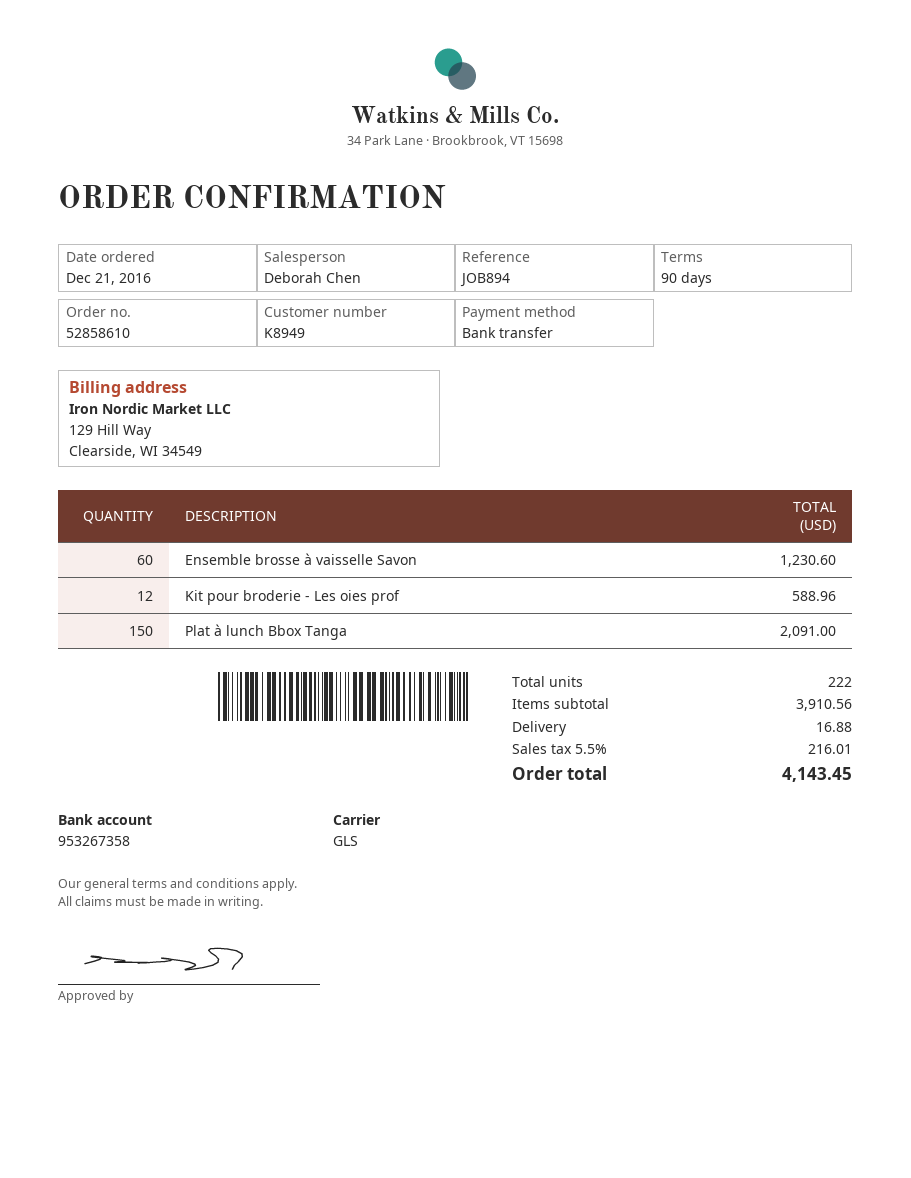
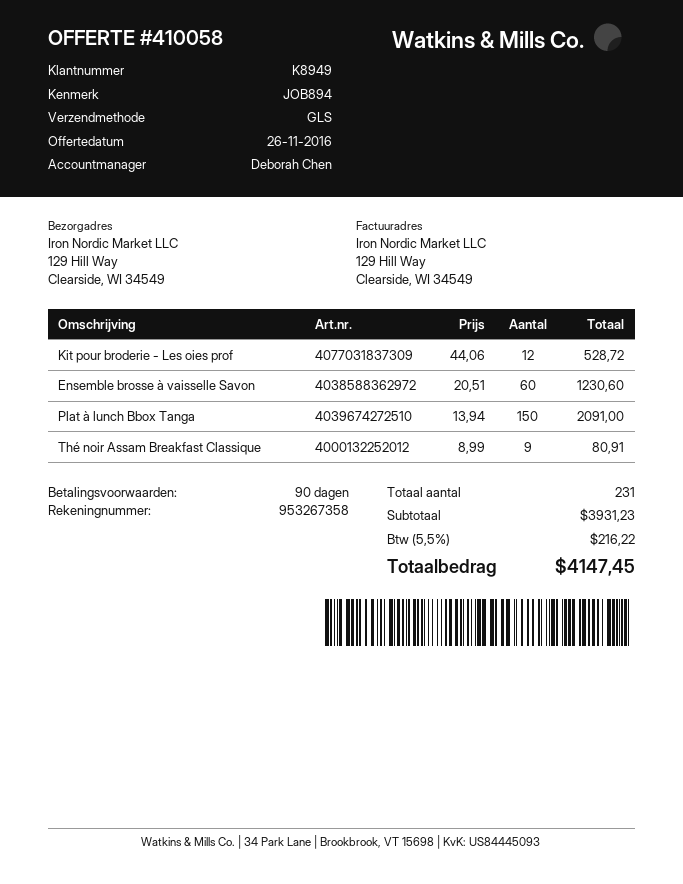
Kit pour broderie - Les oies prof: 12 for 588.96 -> 12 for 528.72
Thé noir Assam Breakfast Classique: none -> 9 for 80.91
total quantity: 222 -> 231
subtotal: 3910.56 -> 3931.23
shipping: 16.88 -> none
tax: 5.5% = 216.01 -> 5.5% = 216.22
total: 4143.45 -> 4147.45

